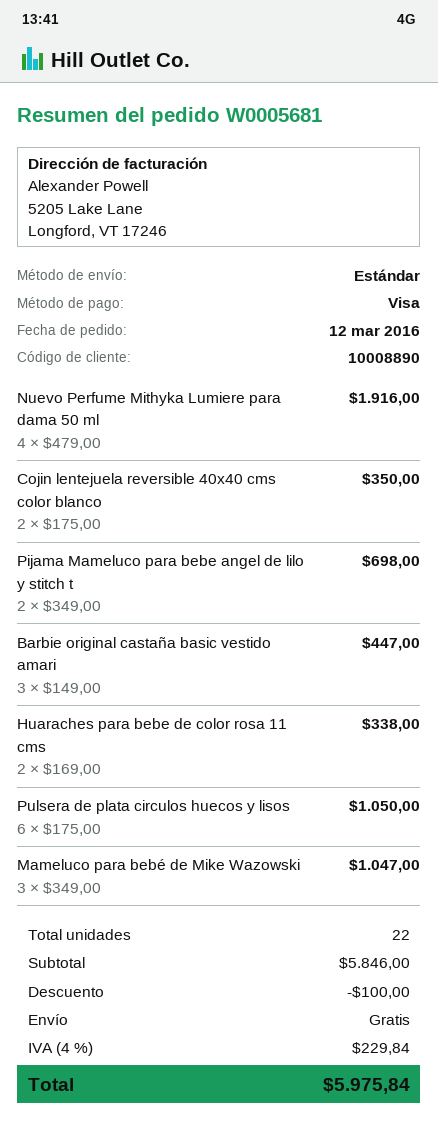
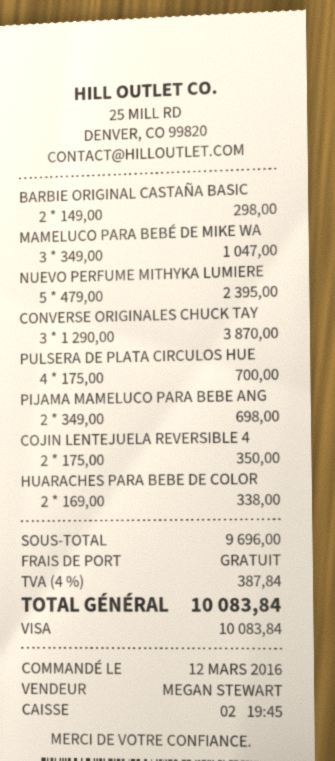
Nuevo Perfume Mithyka Lumiere para dama 50 ml: 4 x 479.00 = 1916.00 -> 5 x 479.00 = 2395.00
Barbie original castaña basic vestido amari: 3 x 149.00 = 447.00 -> 2 x 149.00 = 298.00
Pulsera de plata circulos huecos y lisos: 6 x 175.00 = 1050.00 -> 4 x 175.00 = 700.00
CONVERSE ORIGINALES CHUCK TAY: none -> 3 x 1290.00 = 3870.00
subtotal: 5846.00 -> 9696.00
discount: 100.00 -> none
tax: 4% = 229.84 -> 4% = 387.84
total: 5975.84 -> 10083.84

